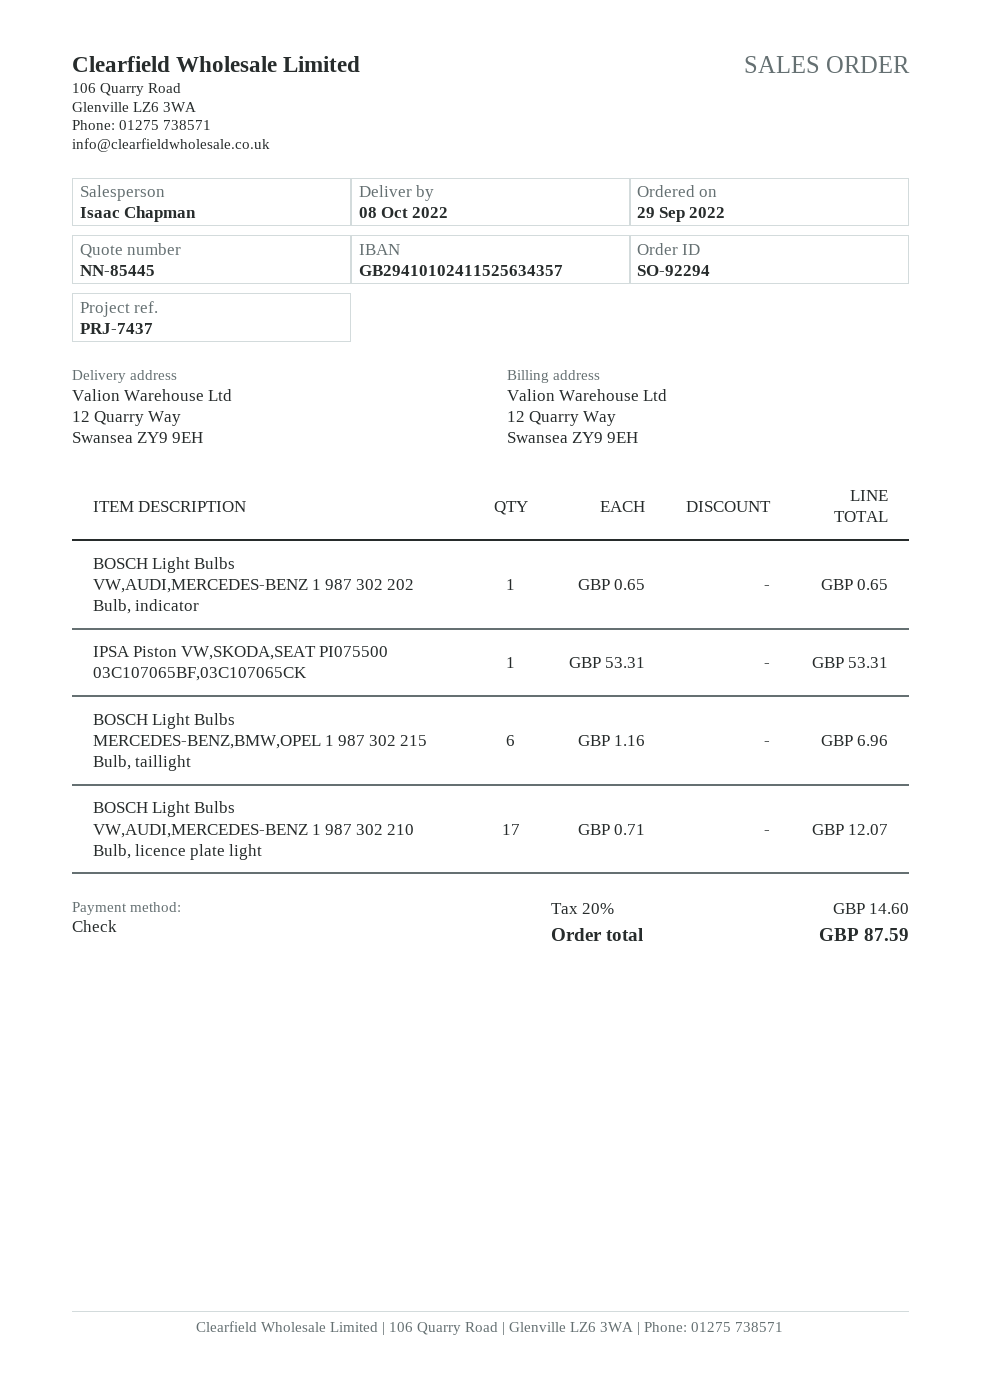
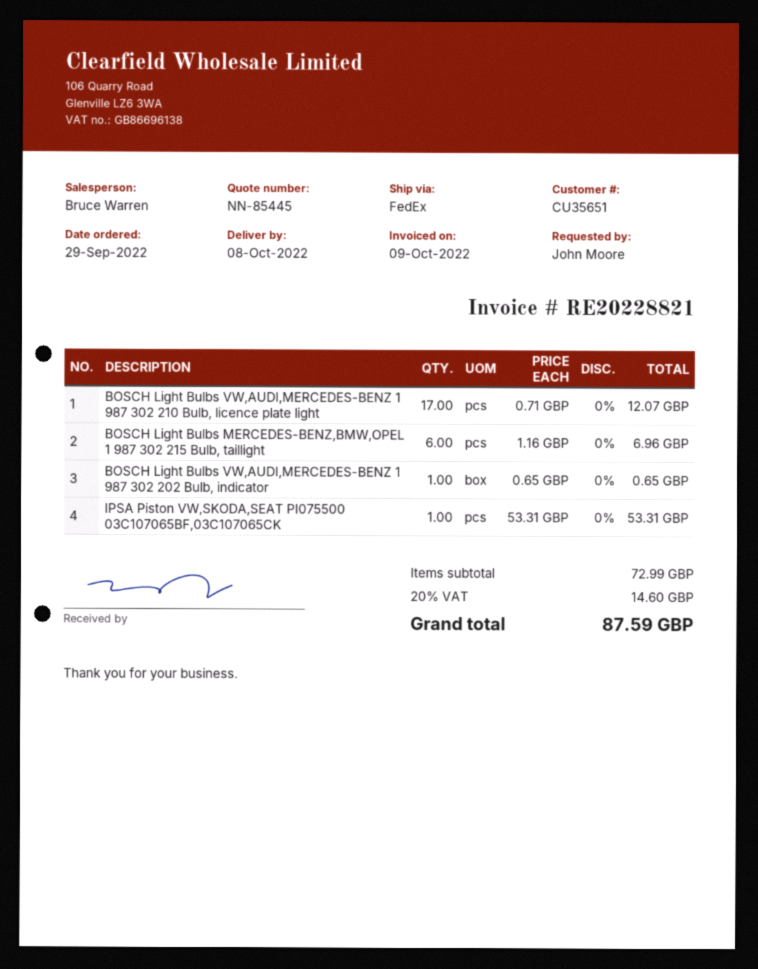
sales rep: Isaac Chapman -> Bruce Warren

